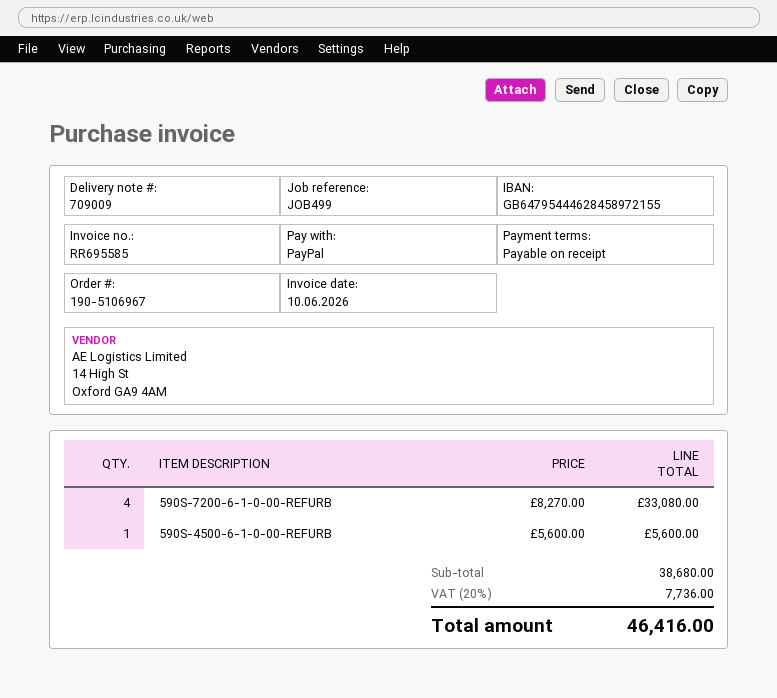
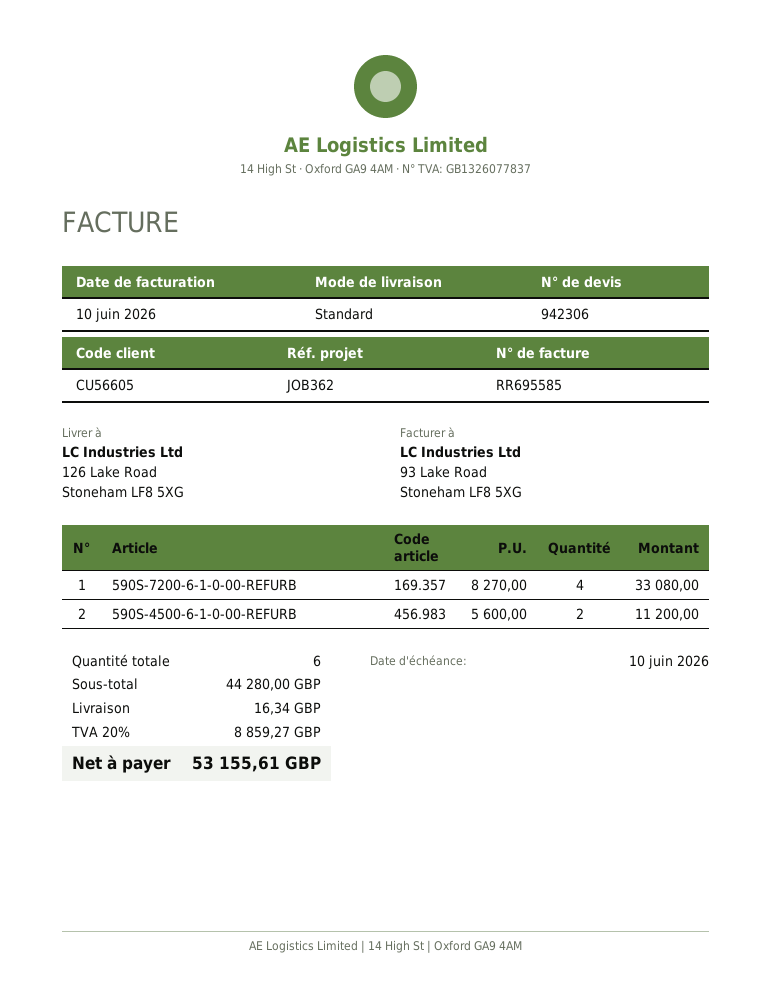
reference: JOB499 -> JOB362
590S-4500-6-1-0-00-REFURB: 1 x 5600.00 = 5600.00 -> 2 x 5600.00 = 11200.00
subtotal: 38680.00 -> 44280.00
shipping: none -> 16.34
tax: 20% = 7736.00 -> 20% = 8859.27
total: 46416.00 -> 53155.61

